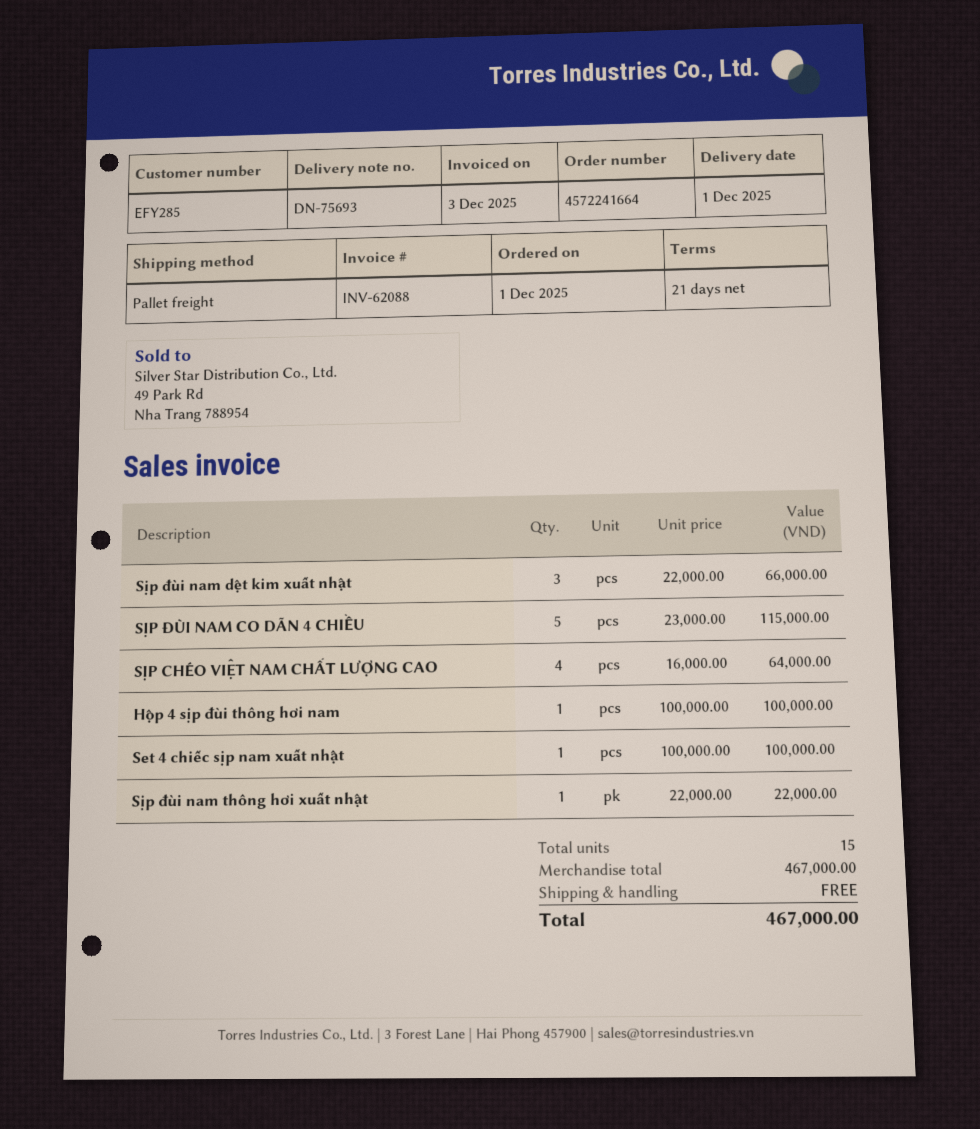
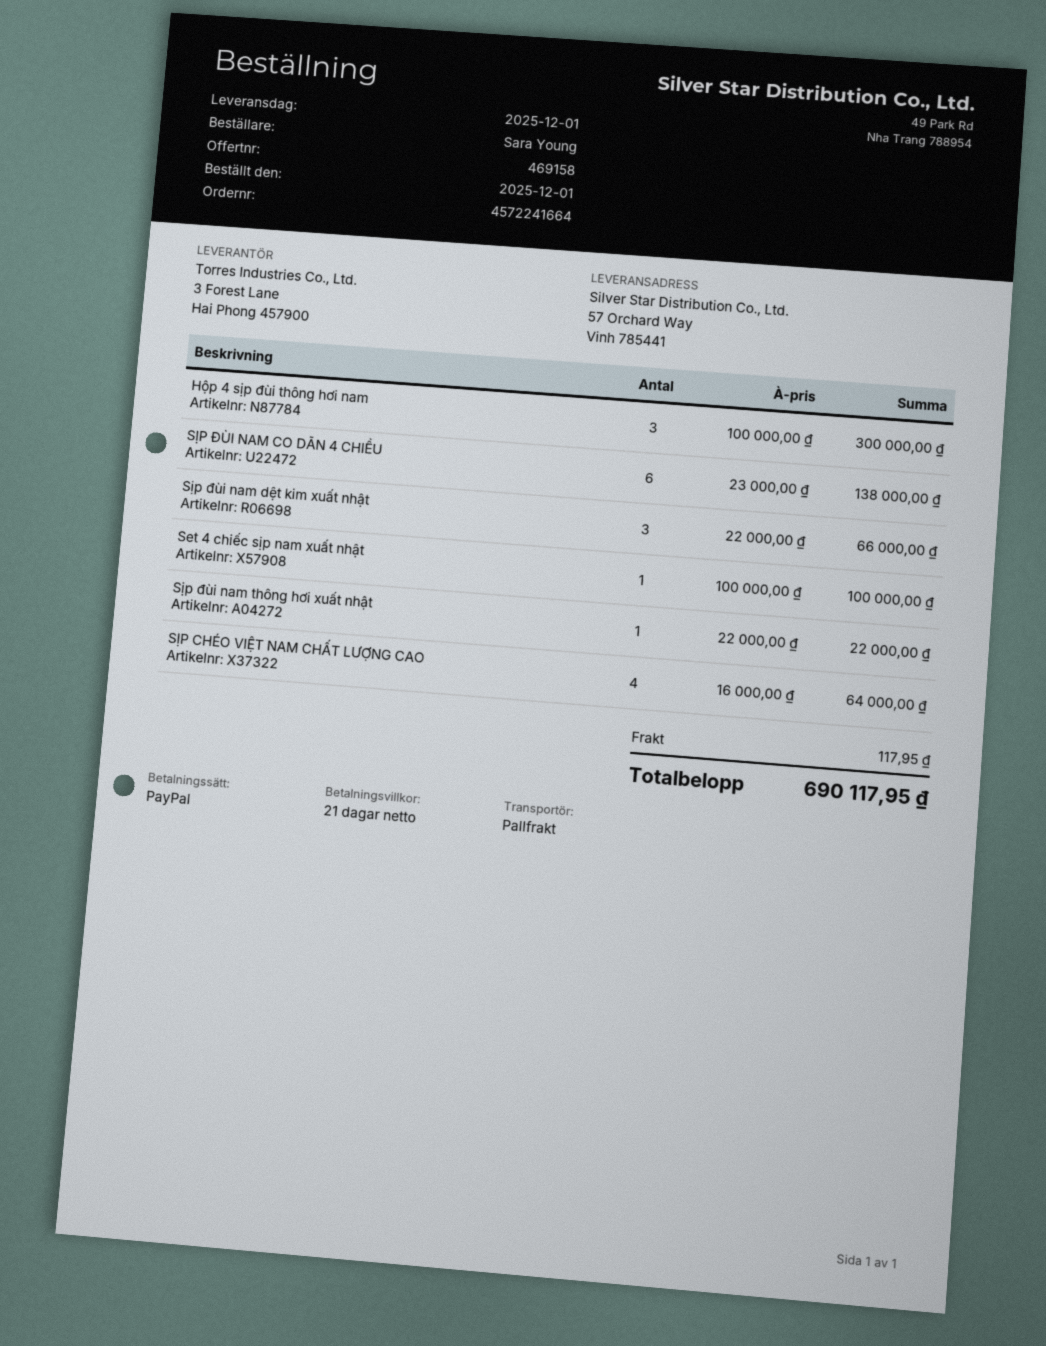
SỊP ĐÙI NAM CO DÃN 4 CHIỀU: 5 x 23000.00 = 115000.00 -> 6 x 23000.00 = 138000.00
Hộp 4 sịp đùi thông hơi nam: 1 x 100000.00 = 100000.00 -> 3 x 100000.00 = 300000.00
shipping: 0.00 -> 117.95
total: 467000.00 -> 690117.95

